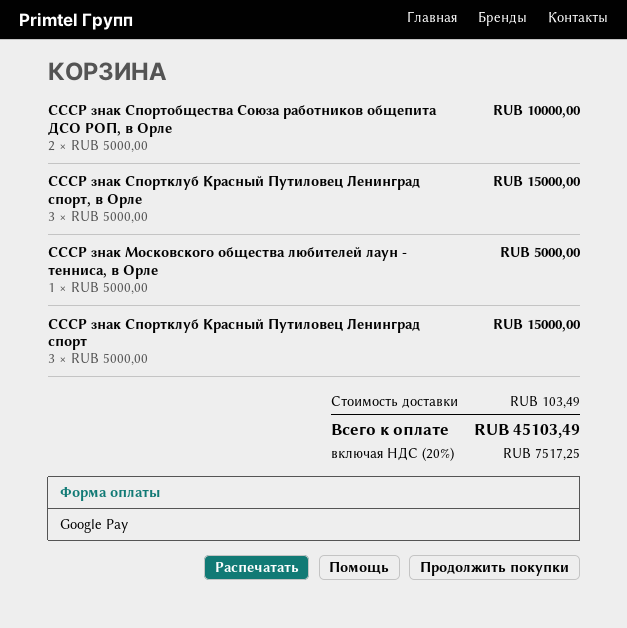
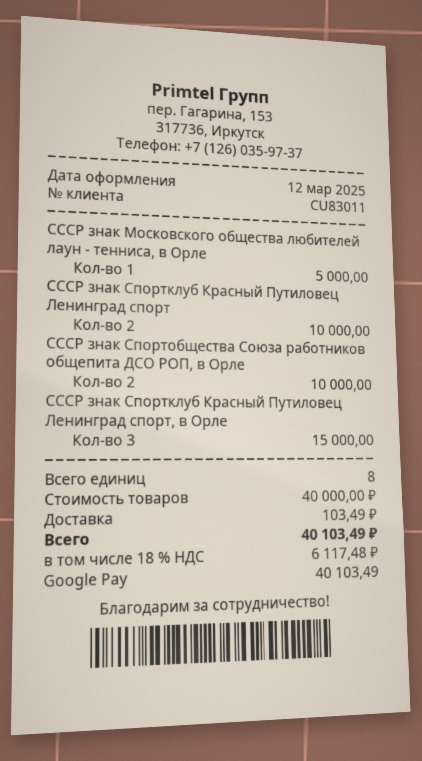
СССР знак Спортклуб Красный Путиловец Ленинград спорт: 3 for 15000.00 -> 2 for 10000.00
tax: 20% = 7517.25 -> 18% = 6117.48
total: 45103.49 -> 40103.49

